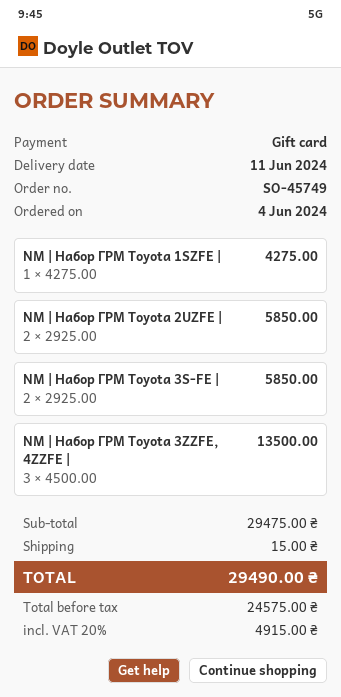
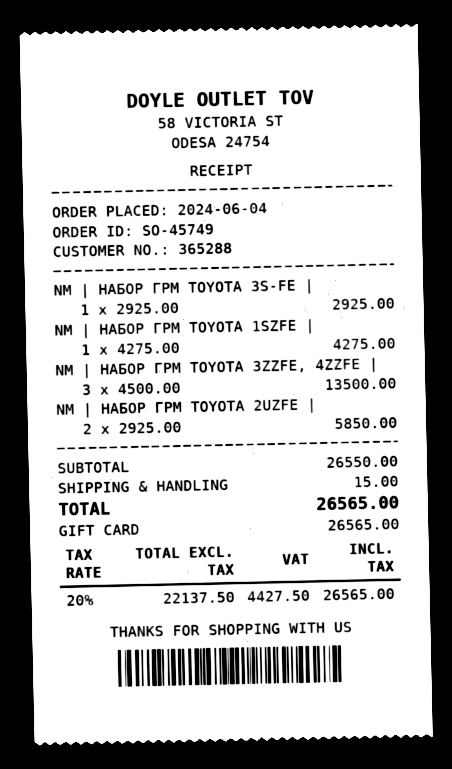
NM | Набор ГРМ Toyota 3S-FE |: 2 x 2925.00 = 5850.00 -> 1 x 2925.00 = 2925.00
subtotal: 29475.00 -> 26550.00
net: 24575.00 -> 22137.50
tax: 20% = 4915.00 -> 20% = 4427.50
total: 29490.00 -> 26565.00

